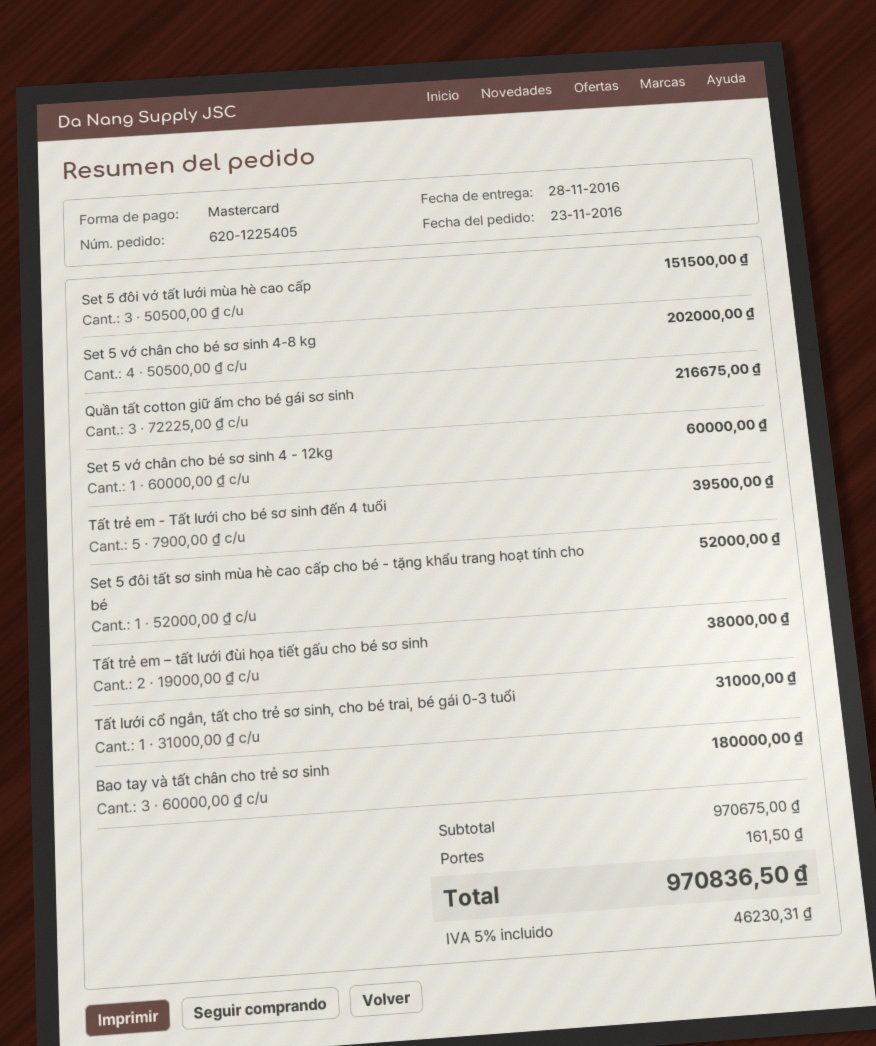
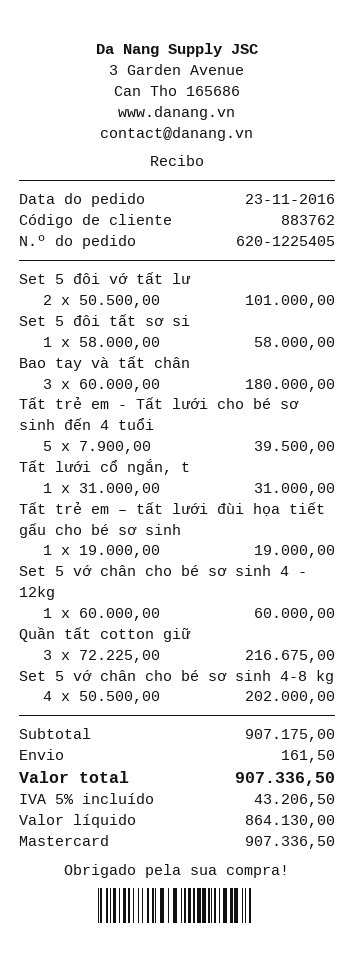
Set 5 đôi vớ tất lưới mùa hè cao cấp: 3 x 50500.00 = 151500.00 -> 2 x 50500.00 = 101000.00
Set 5 đôi tất sơ sinh mùa hè cao cấp cho bé - tặng khẩu trang hoạt tính cho bé: 1 x 52000.00 = 52000.00 -> 1 x 58000.00 = 58000.00
Tất trẻ em – tất lưới đùi họa tiết gấu cho bé sơ sinh: 2 x 19000.00 = 38000.00 -> 1 x 19000.00 = 19000.00
subtotal: 970675.00 -> 907175.00
tax: 5% = 46230.31 -> 5% = 43206.50
total: 970836.50 -> 907336.50

